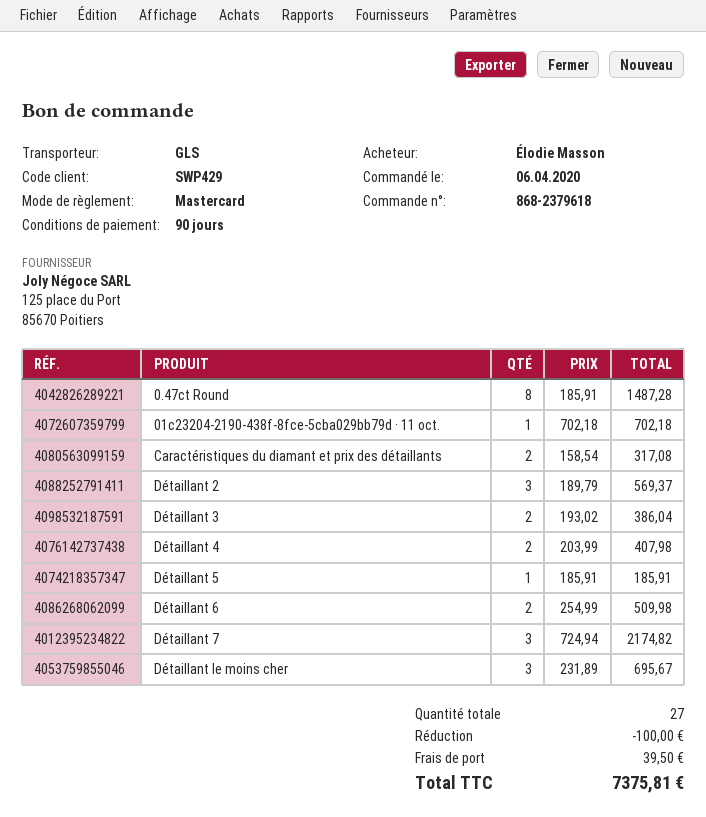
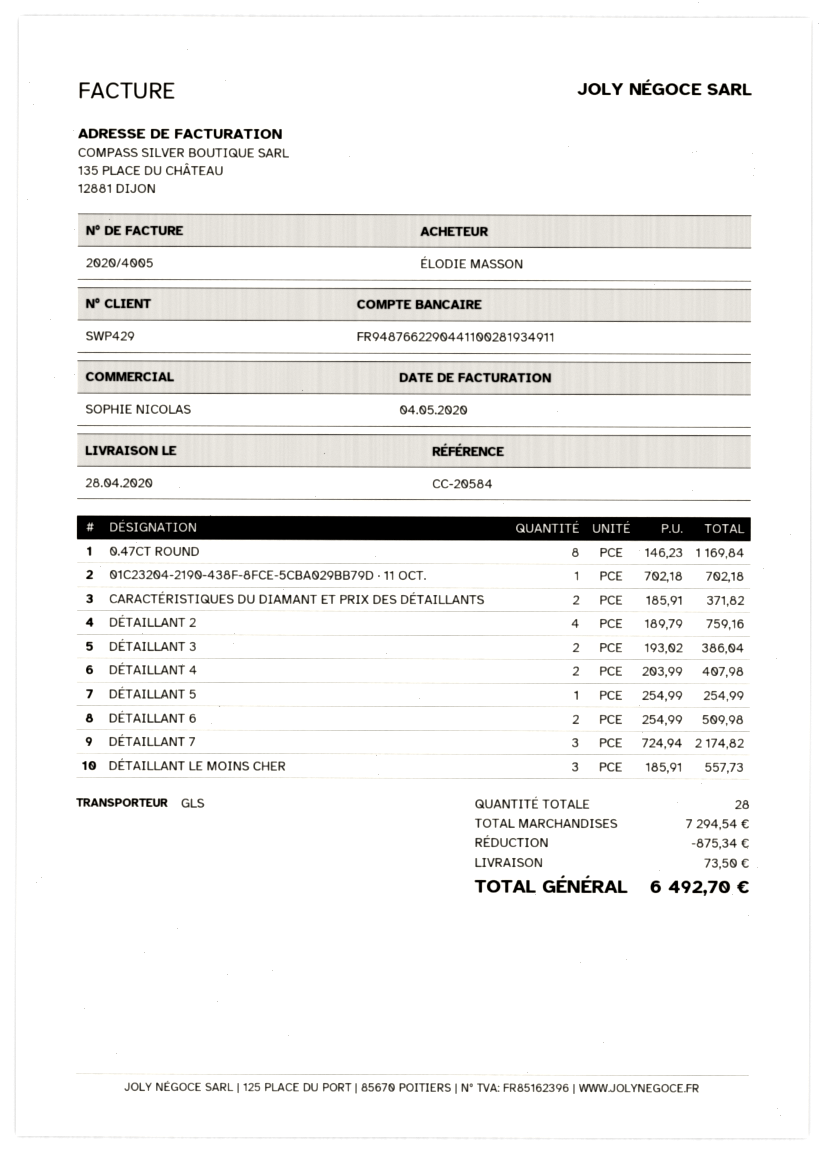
0.47ct Round: 8 x 185.91 = 1487.28 -> 8 x 146.23 = 1169.84
Caractéristiques du diamant et prix des détaillants: 2 x 158.54 = 317.08 -> 2 x 185.91 = 371.82
Détaillant 2: 3 x 189.79 = 569.37 -> 4 x 189.79 = 759.16
Détaillant 5: 1 x 185.91 = 185.91 -> 1 x 254.99 = 254.99
Détaillant le moins cher: 3 x 231.89 = 695.67 -> 3 x 185.91 = 557.73
total quantity: 27 -> 28
discount: 100.00 -> 875.34
shipping: 39.50 -> 73.50
total: 7375.81 -> 6492.70

